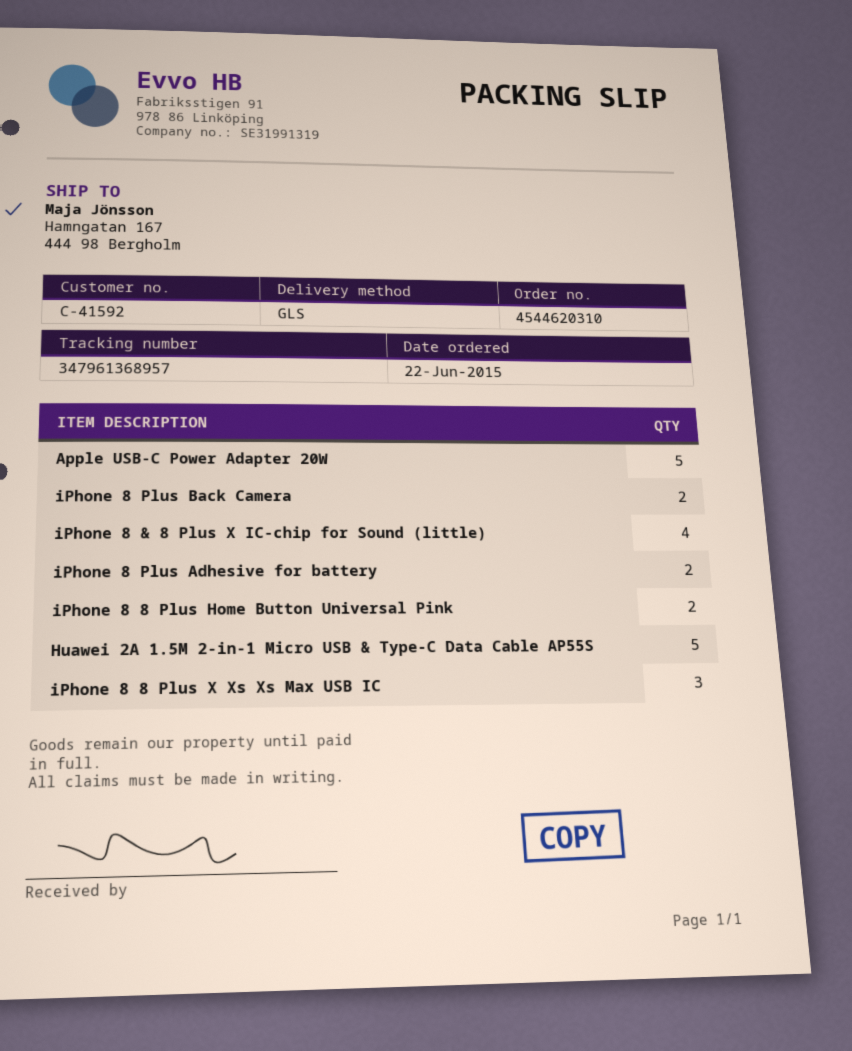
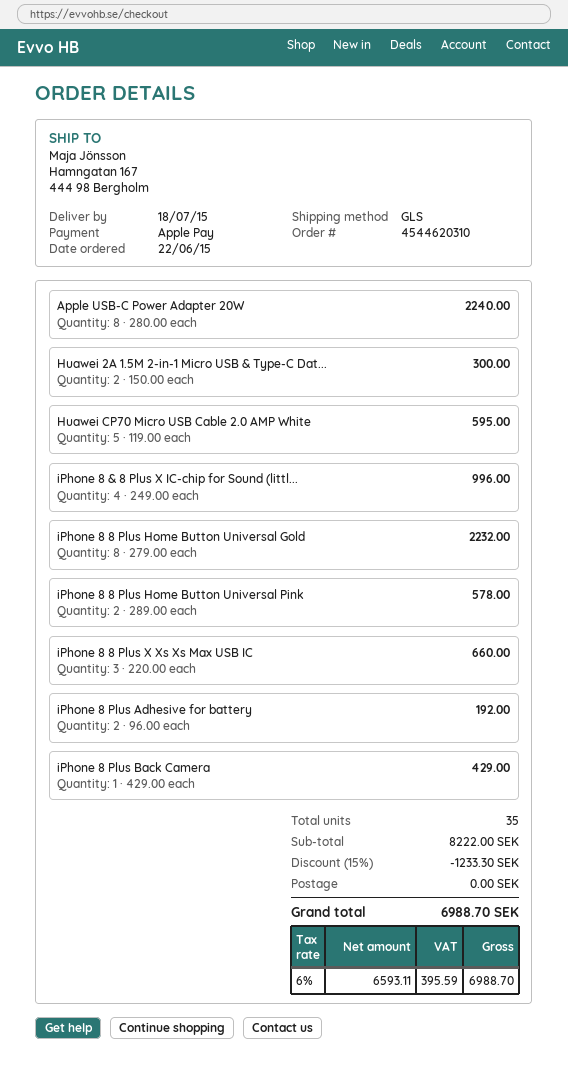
Apple USB-C Power Adapter 20W: 5 -> 8
iPhone 8 Plus Back Camera: 2 -> 1
Huawei 2A 1.5M 2-in-1 Micro USB & Type-C Data Cable AP55S: 5 -> 2
Huawei CP70 Micro USB Cable 2.0 AMP White: none -> 5
iPhone 8 8 Plus Home Button Universal Gold: none -> 8

